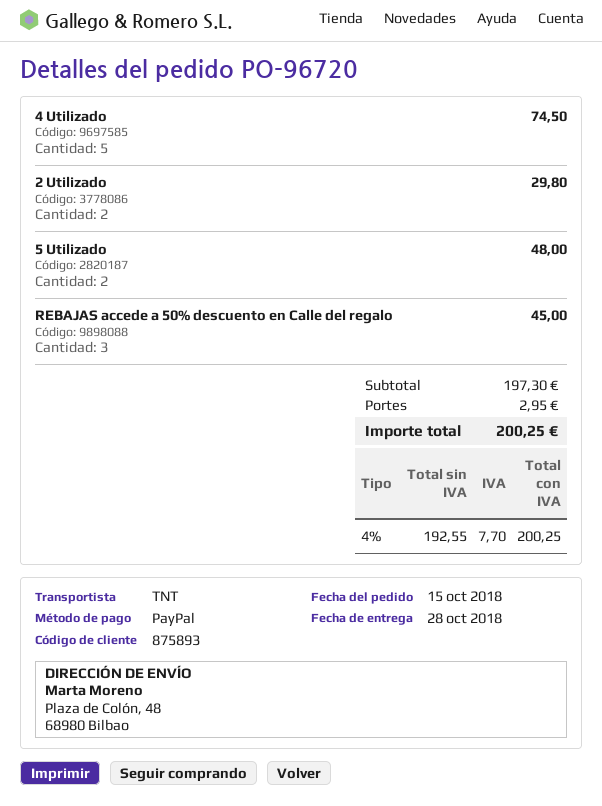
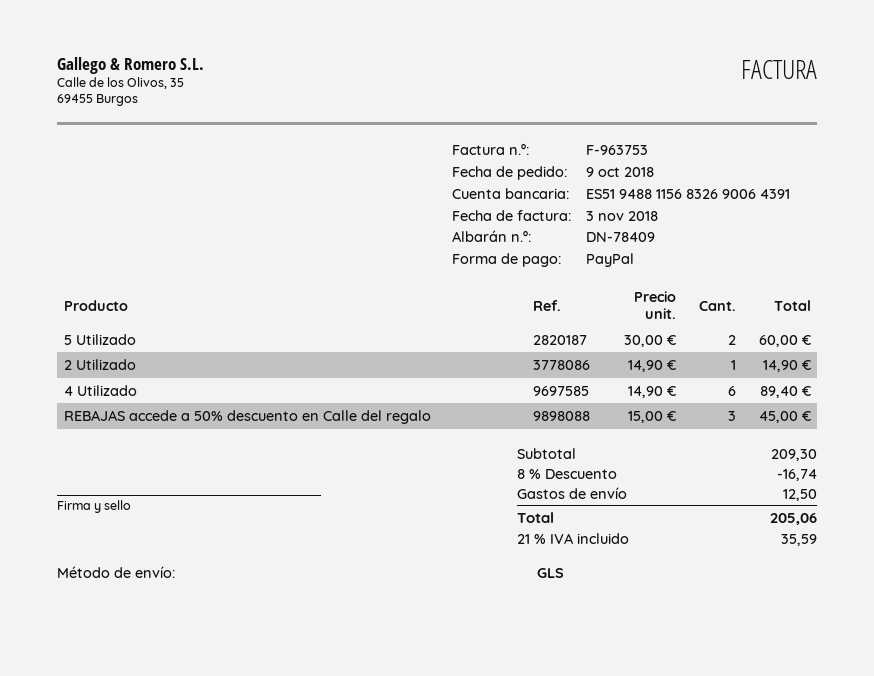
order date: 2018-10-15 -> 2018-10-09
shipping method: TNT -> GLS
4 Utilizado: 5 for 74.50 -> 6 for 89.40
2 Utilizado: 2 for 29.80 -> 1 for 14.90
5 Utilizado: 2 for 48.00 -> 2 for 60.00
subtotal: 197.30 -> 209.30
discount: none -> 8% = 16.74
shipping: 2.95 -> 12.50
tax: 4% = 7.70 -> 21% = 35.59
total: 200.25 -> 205.06

